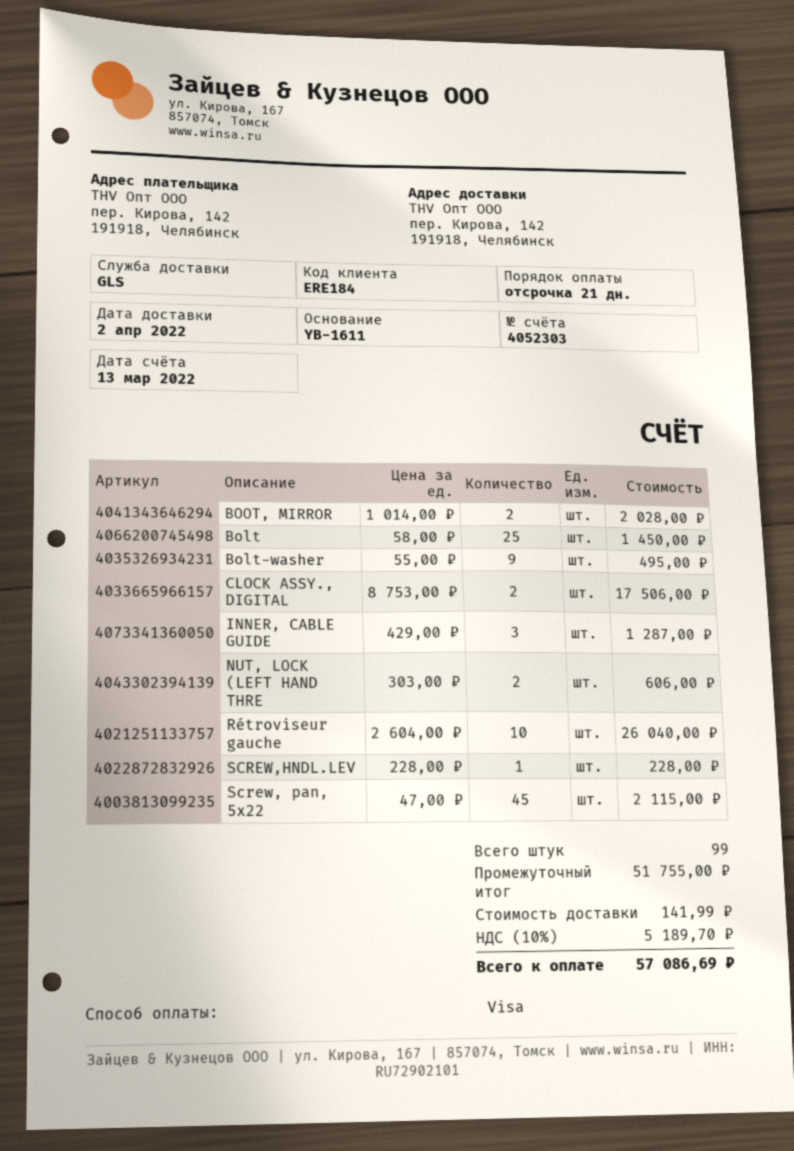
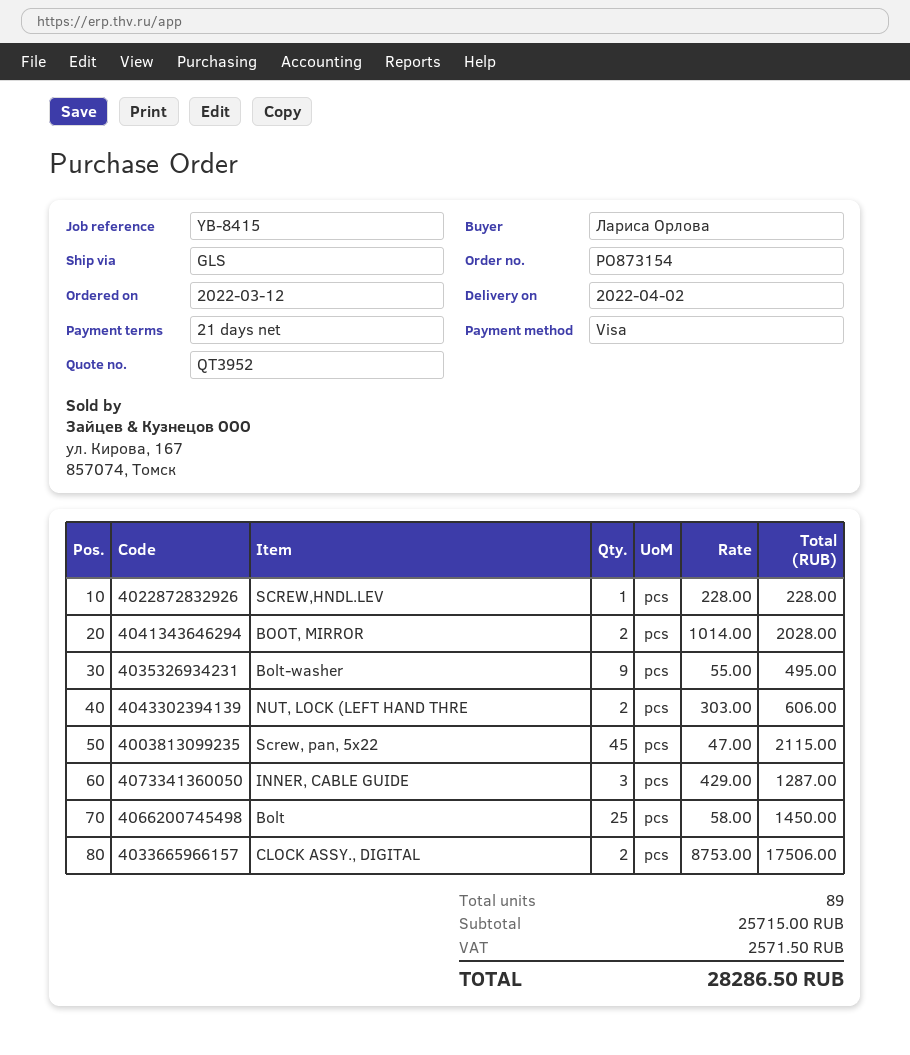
reference: YB-1611 -> YB-8415
Rétroviseur gauche: 10 x 2604.00 = 26040.00 -> none
total quantity: 99 -> 89
subtotal: 51755.00 -> 25715.00
shipping: 141.99 -> none
tax: 5189.70 -> 2571.50
total: 57086.69 -> 28286.50

